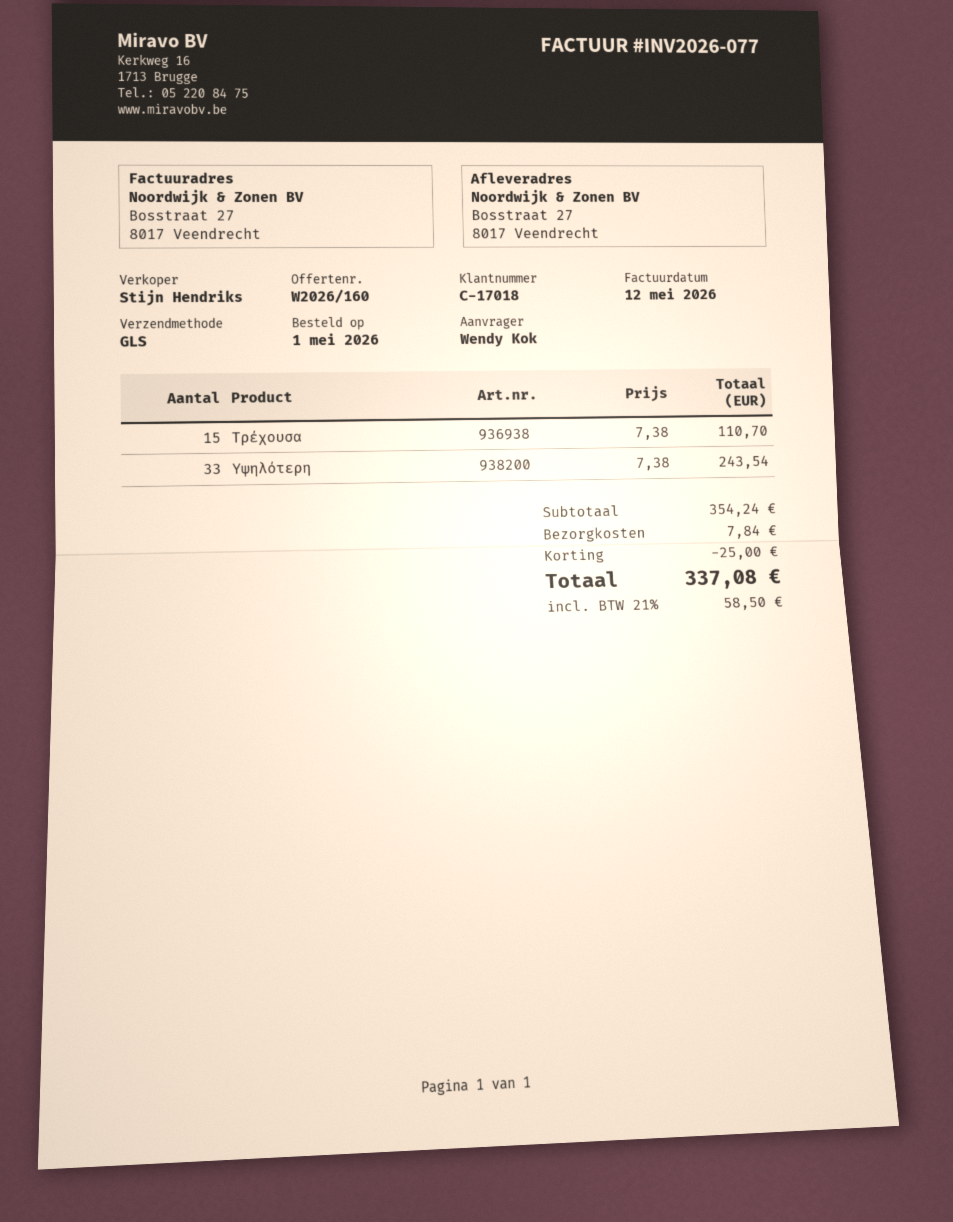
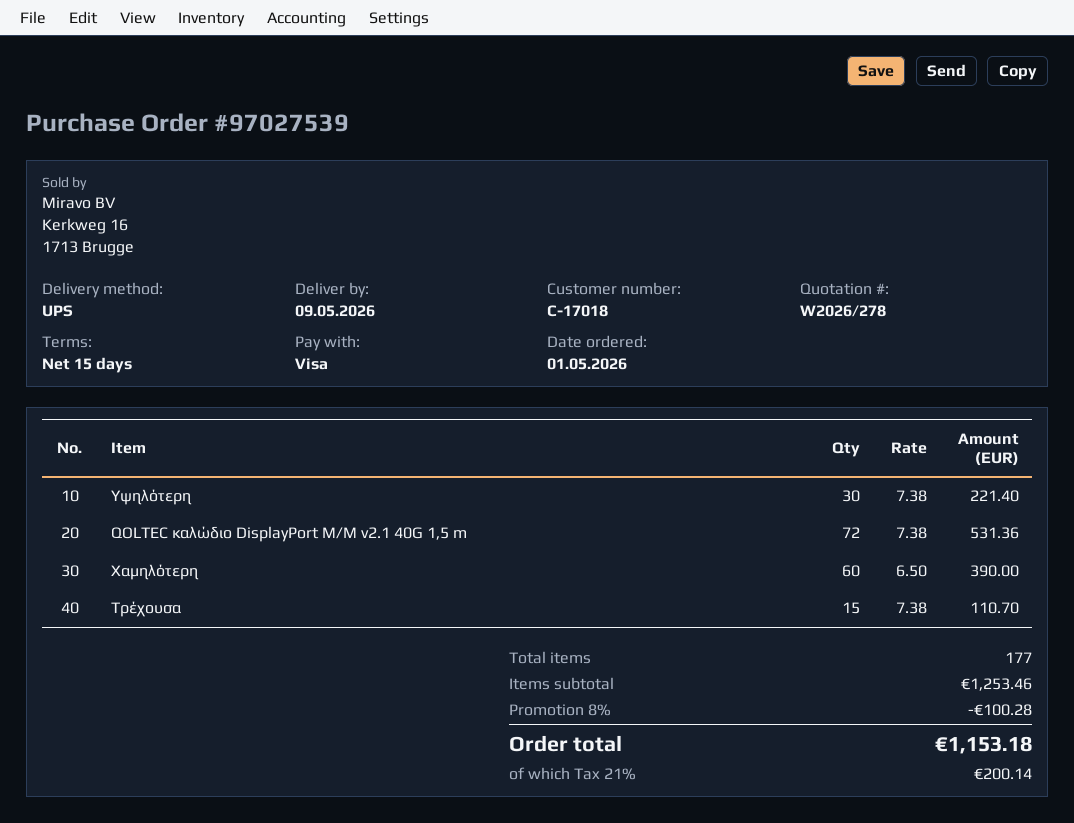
quote number: W2026/160 -> W2026/278
shipping method: GLS -> UPS
Υψηλότερη: 33 x 7.38 = 243.54 -> 30 x 7.38 = 221.40
QOLTEC καλώδιο DisplayPort M/M v2.1 40G 1,5 m: none -> 72 x 7.38 = 531.36
Χαμηλότερη: none -> 60 x 6.50 = 390.00
subtotal: 354.24 -> 1253.46
discount: 25.00 -> 100.28
shipping: 7.84 -> none
tax: 21% = 58.50 -> 21% = 200.14
total: 337.08 -> 1153.18

